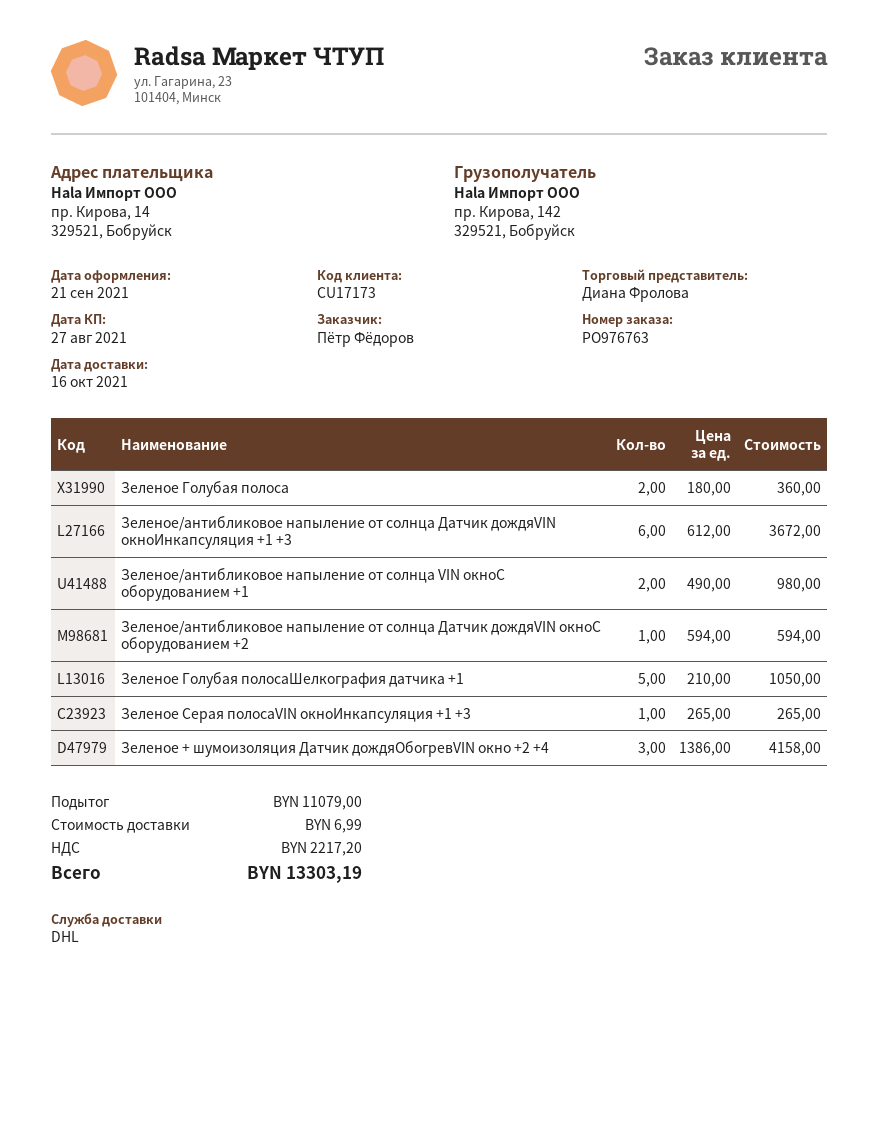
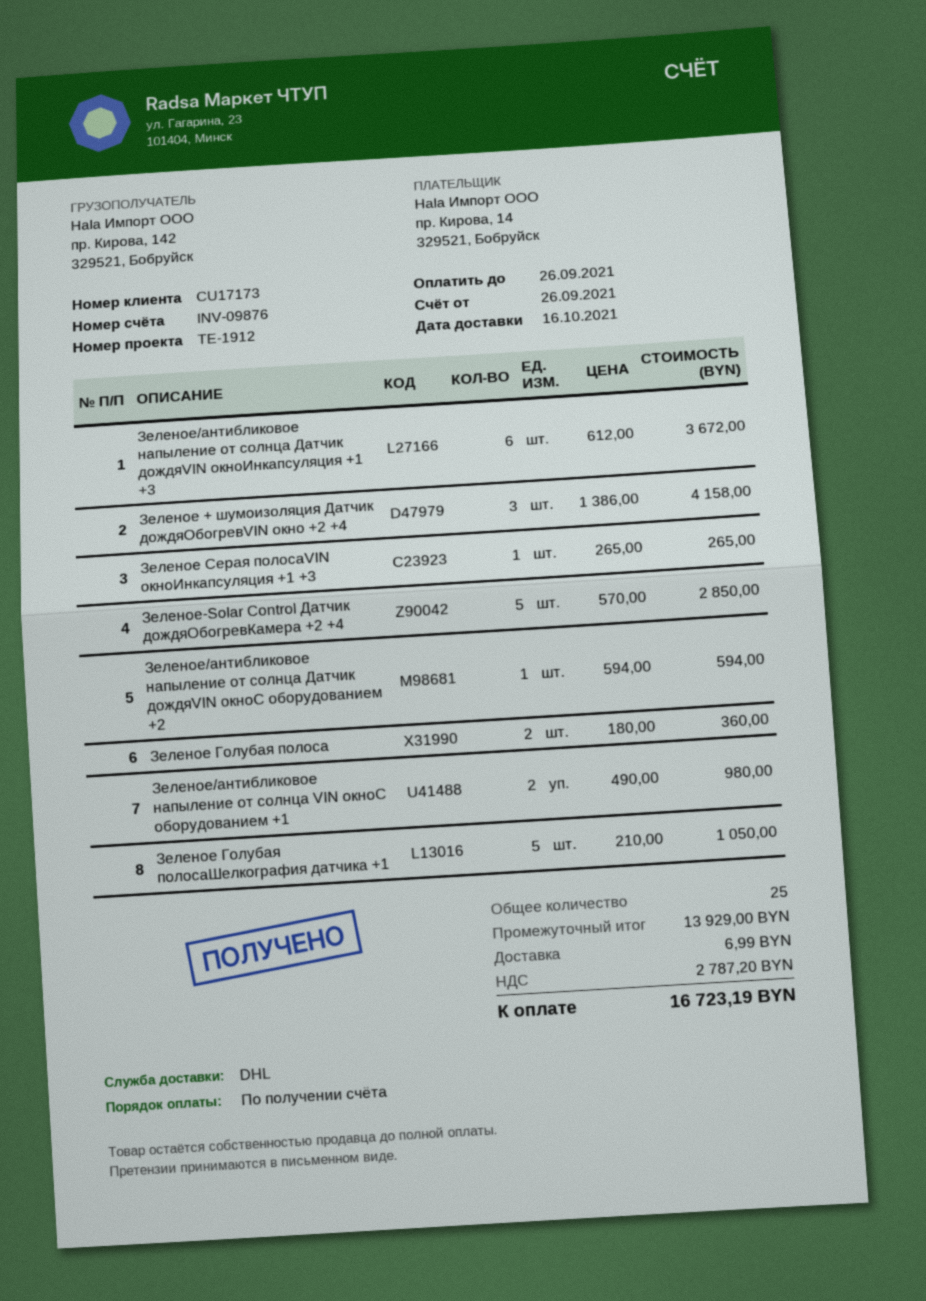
Зеленое-Solar Control Датчик дождяОбогревКамера +2 +4: none -> 5 x 570.00 = 2850.00
subtotal: 11079.00 -> 13929.00
tax: 2217.20 -> 2787.20
total: 13303.19 -> 16723.19

